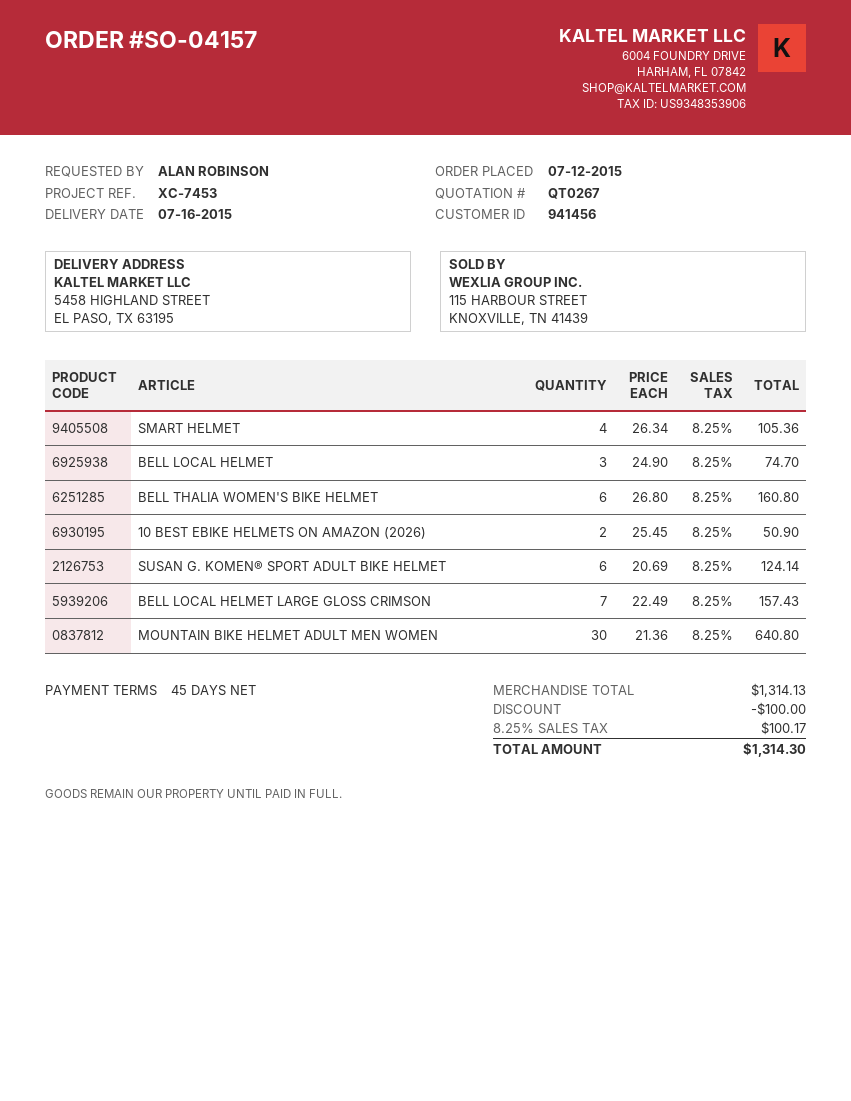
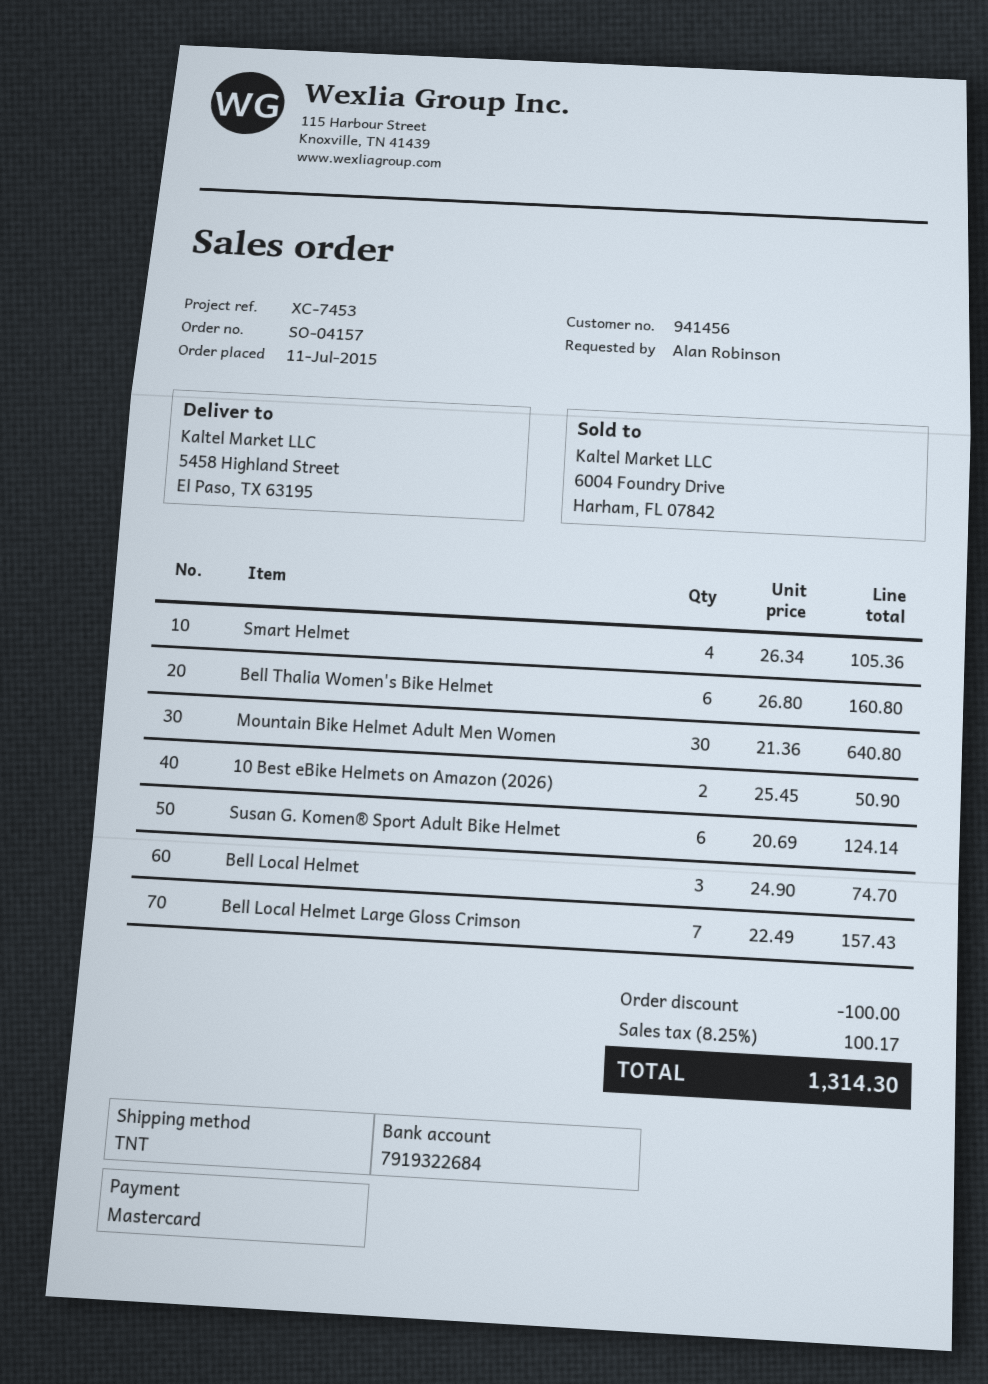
order date: 2015-07-12 -> 2015-07-11

